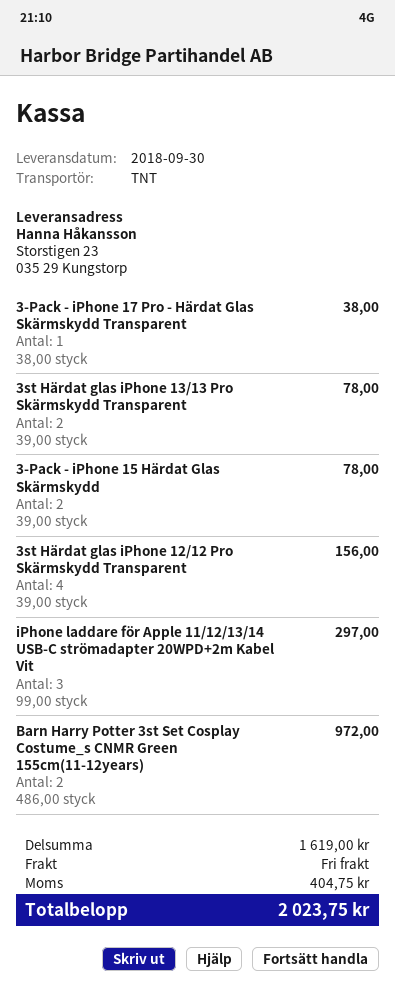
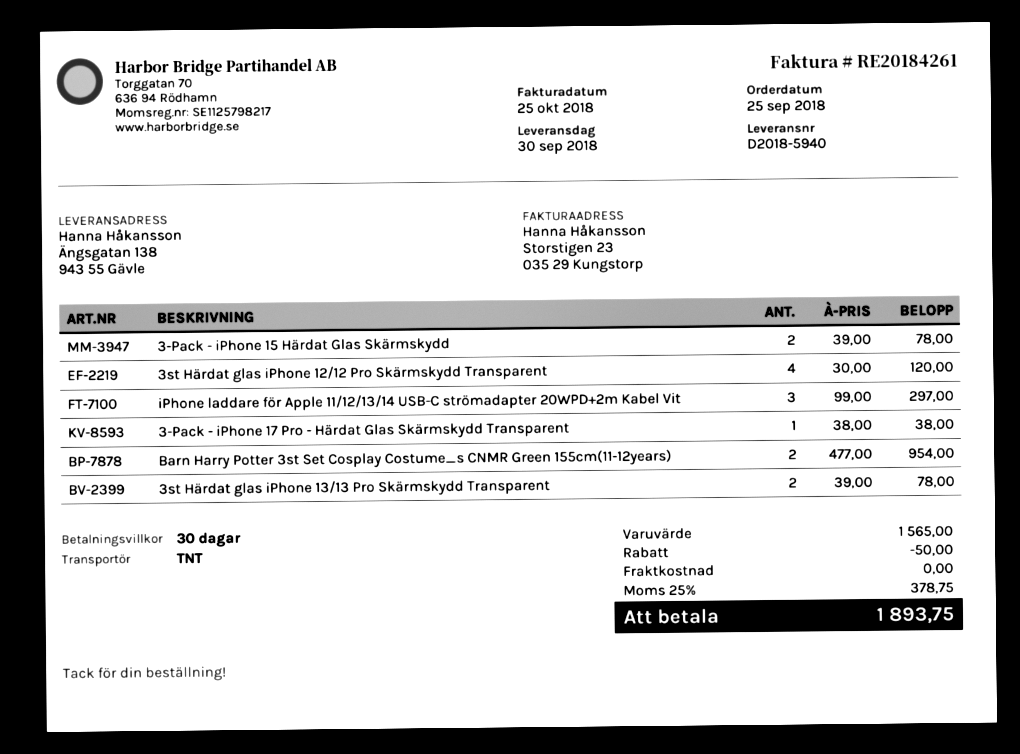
ship to: Storstigen 23, 035 29 Kungstorp -> Ängsgatan 138, 943 55 Gävle
3st Härdat glas iPhone 12/12 Pro Skärmskydd Transparent: 4 x 39.00 = 156.00 -> 4 x 30.00 = 120.00
Barn Harry Potter 3st Set Cosplay Costume_s CNMR Green 155cm(11-12years): 2 x 486.00 = 972.00 -> 2 x 477.00 = 954.00
subtotal: 1619.00 -> 1565.00
discount: none -> 50.00
tax: 404.75 -> 378.75
total: 2023.75 -> 1893.75

